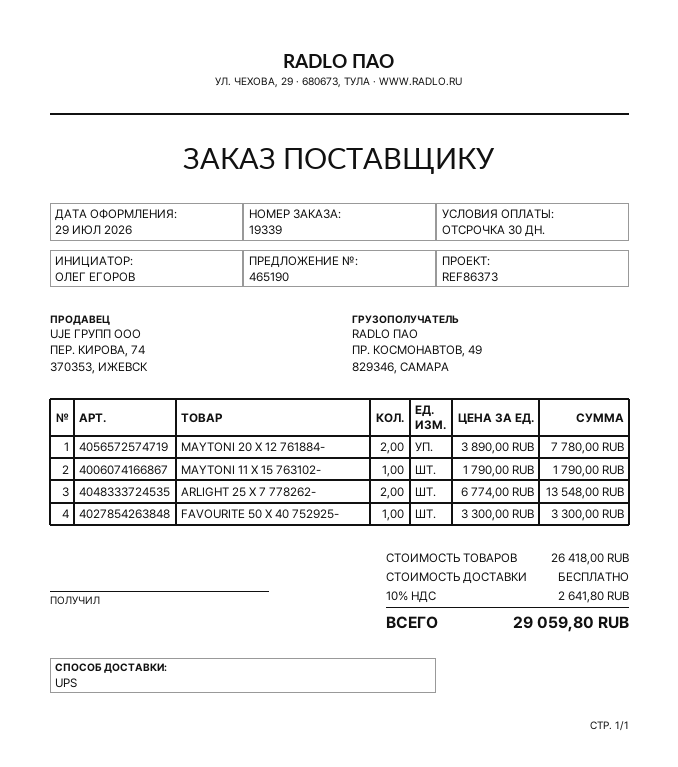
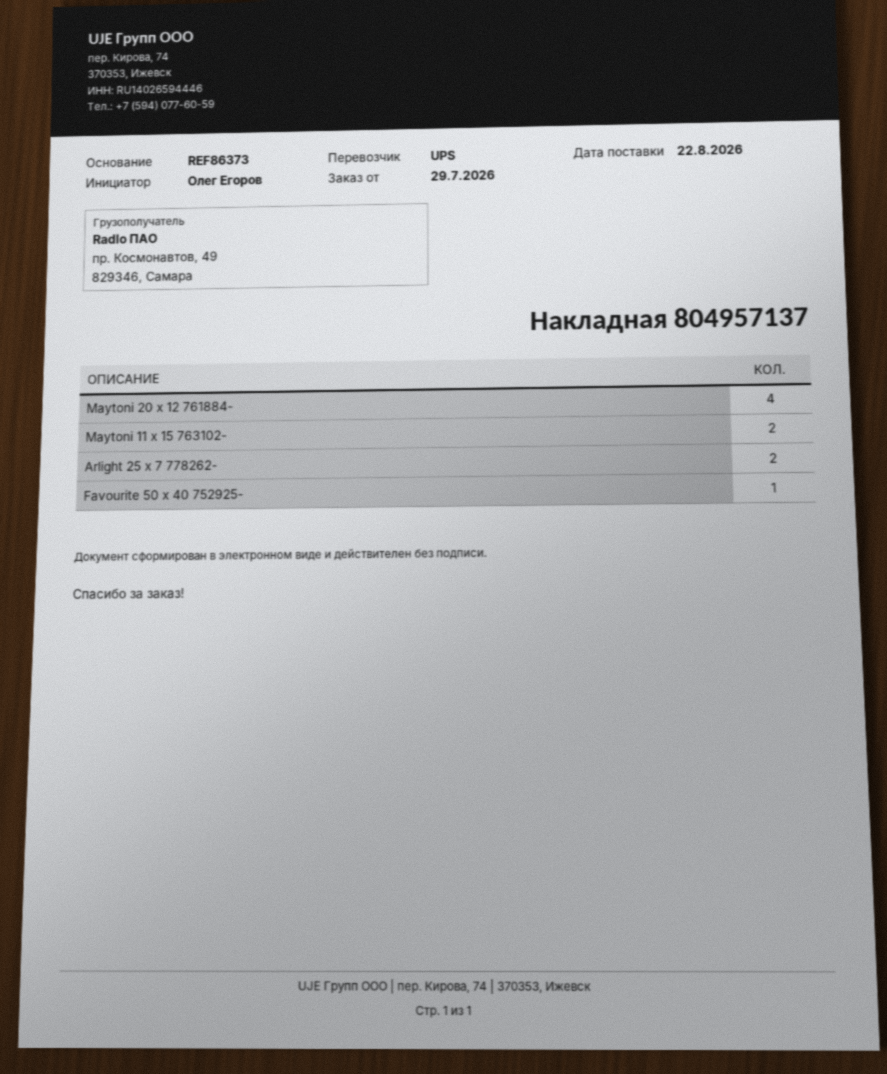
MAYTONI 20 X 12 761884-: 2 -> 4
MAYTONI 11 X 15 763102-: 1 -> 2

